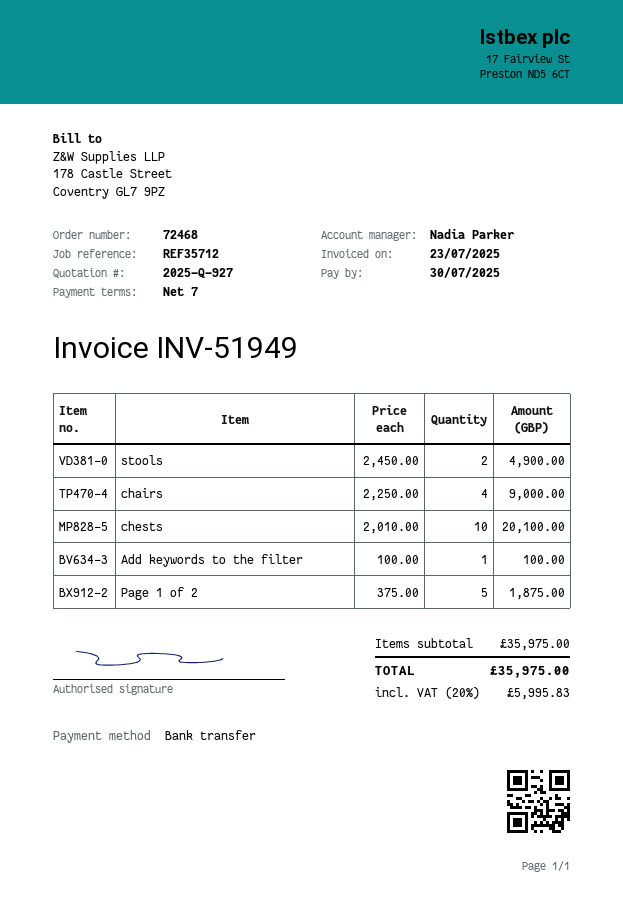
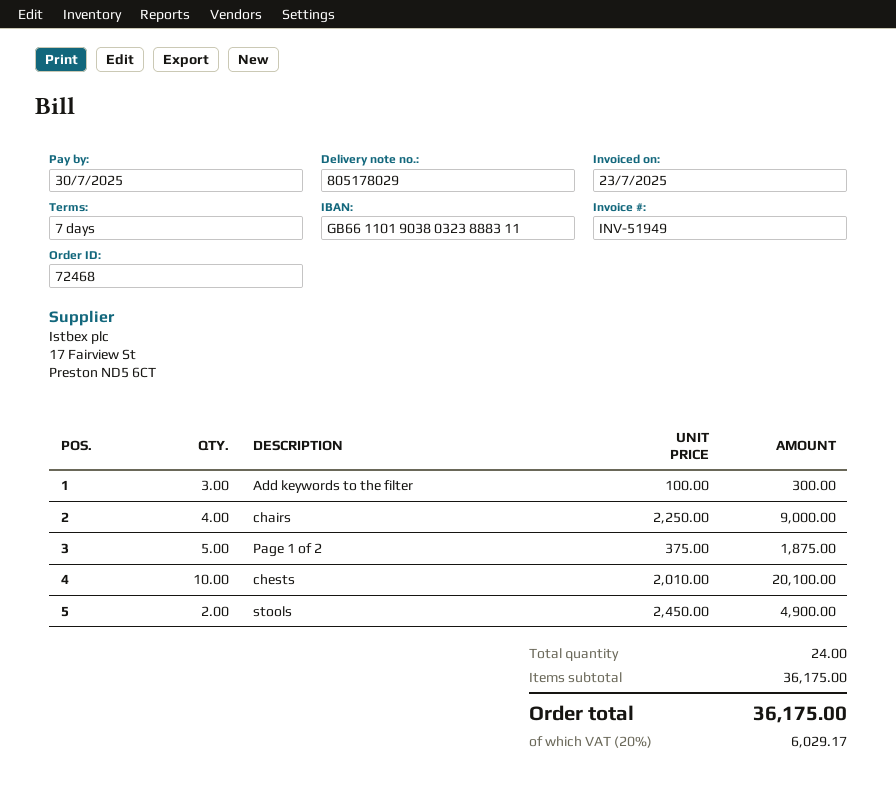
Add keywords to the filter: 1 x 100.00 = 100.00 -> 3 x 100.00 = 300.00
subtotal: 35975.00 -> 36175.00
tax: 20% = 5995.83 -> 20% = 6029.17
total: 35975.00 -> 36175.00

